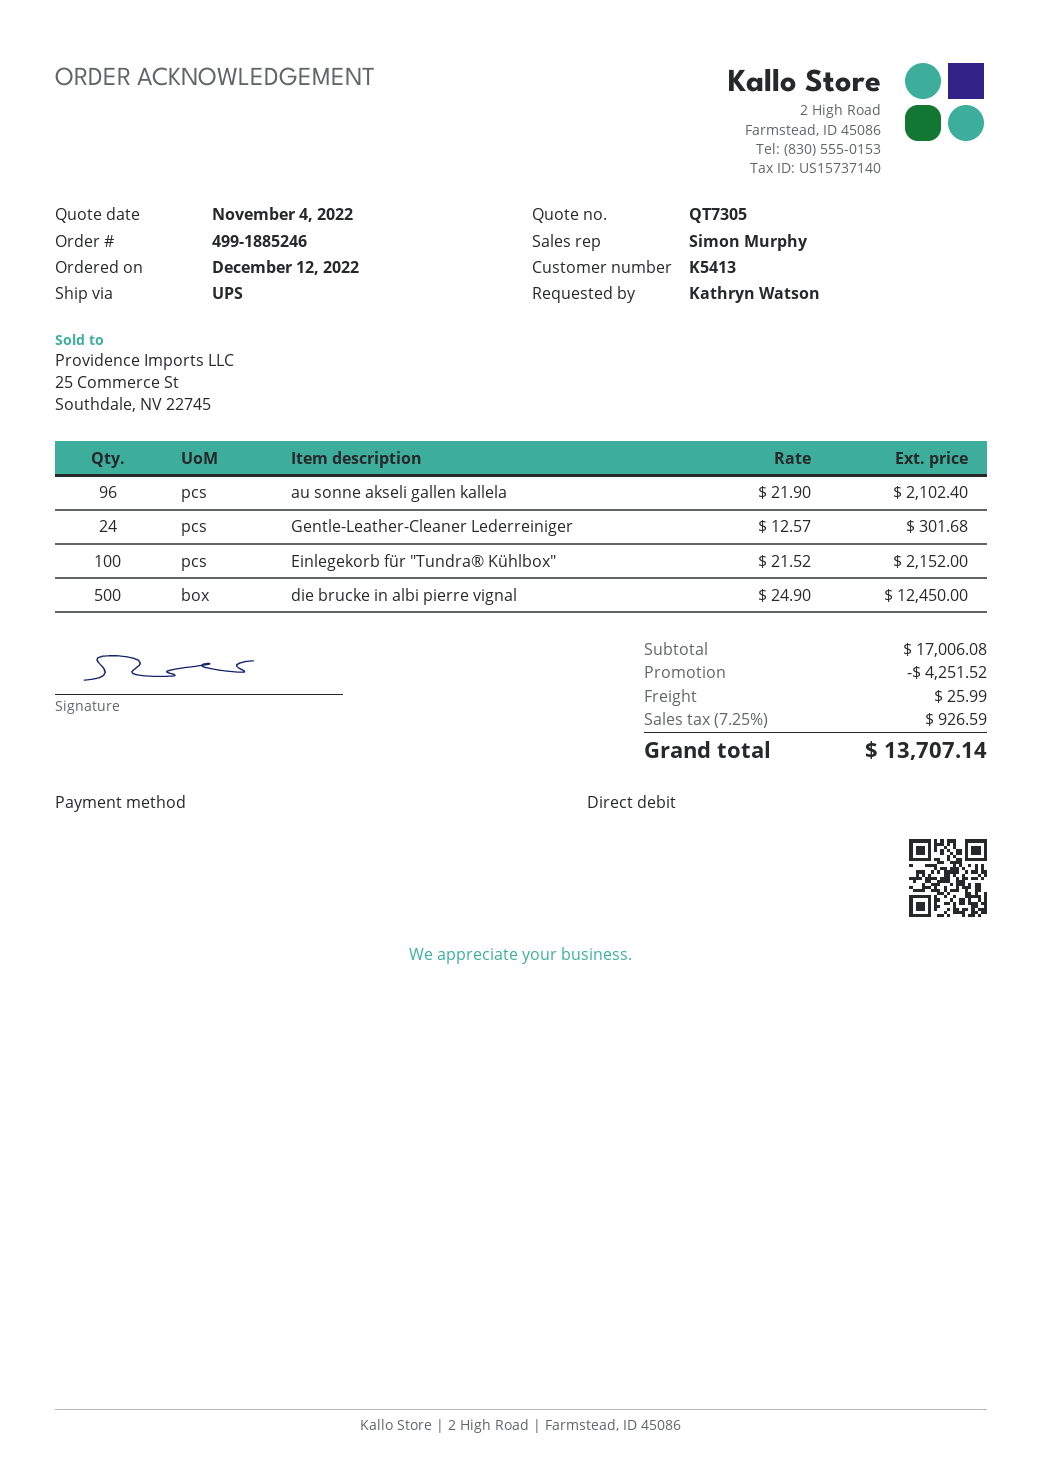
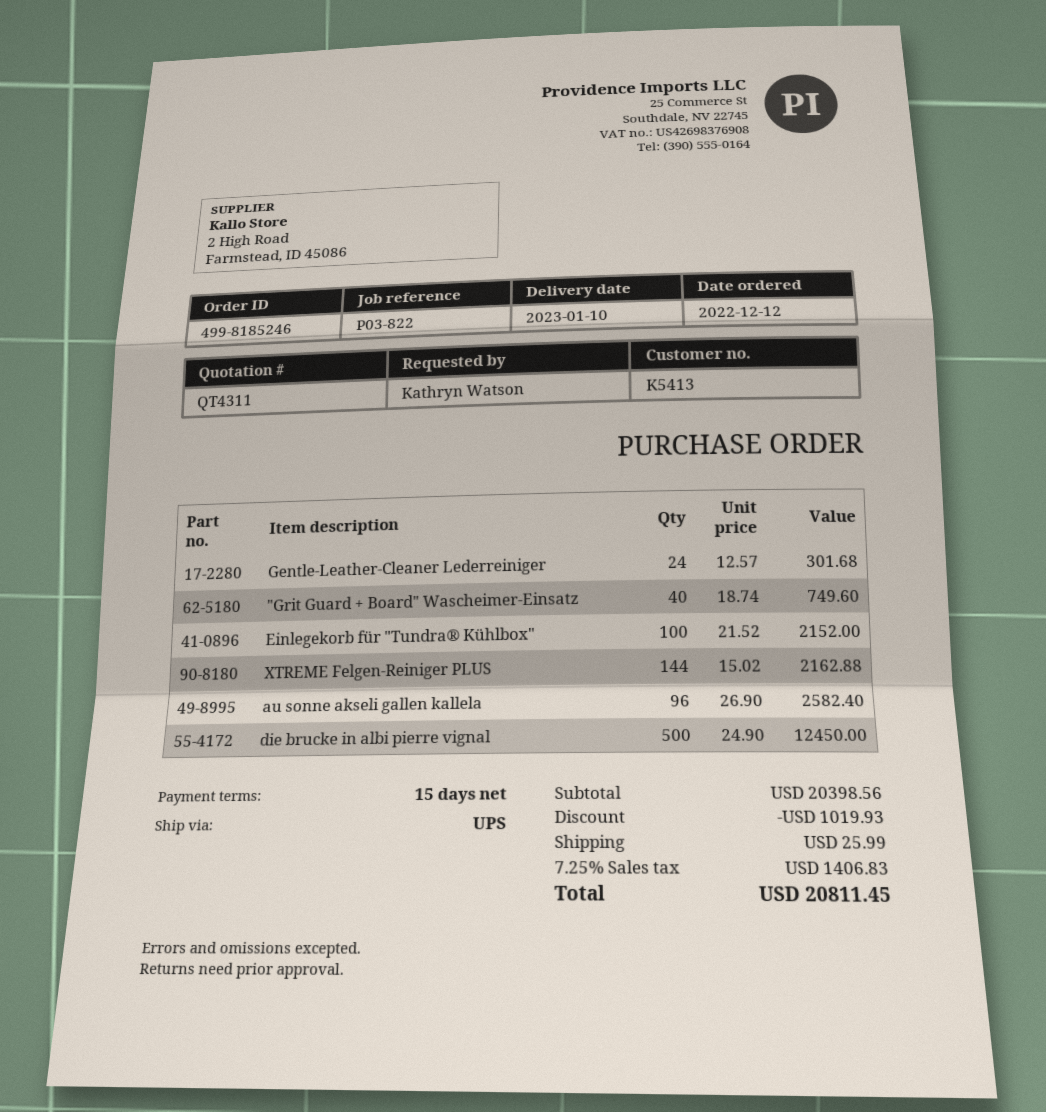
quote number: QT7305 -> QT4311
order number: 499-1885246 -> 499-8185246
au sonne akseli gallen kallela: 96 x 21.90 = 2102.40 -> 96 x 26.90 = 2582.40
"Grit Guard + Board" Wascheimer-Einsatz: none -> 40 x 18.74 = 749.60
XTREME Felgen-Reiniger PLUS: none -> 144 x 15.02 = 2162.88
subtotal: 17006.08 -> 20398.56
discount: 4251.52 -> 1019.93
tax: 7.25% = 926.59 -> 7.25% = 1406.83
total: 13707.14 -> 20811.45

